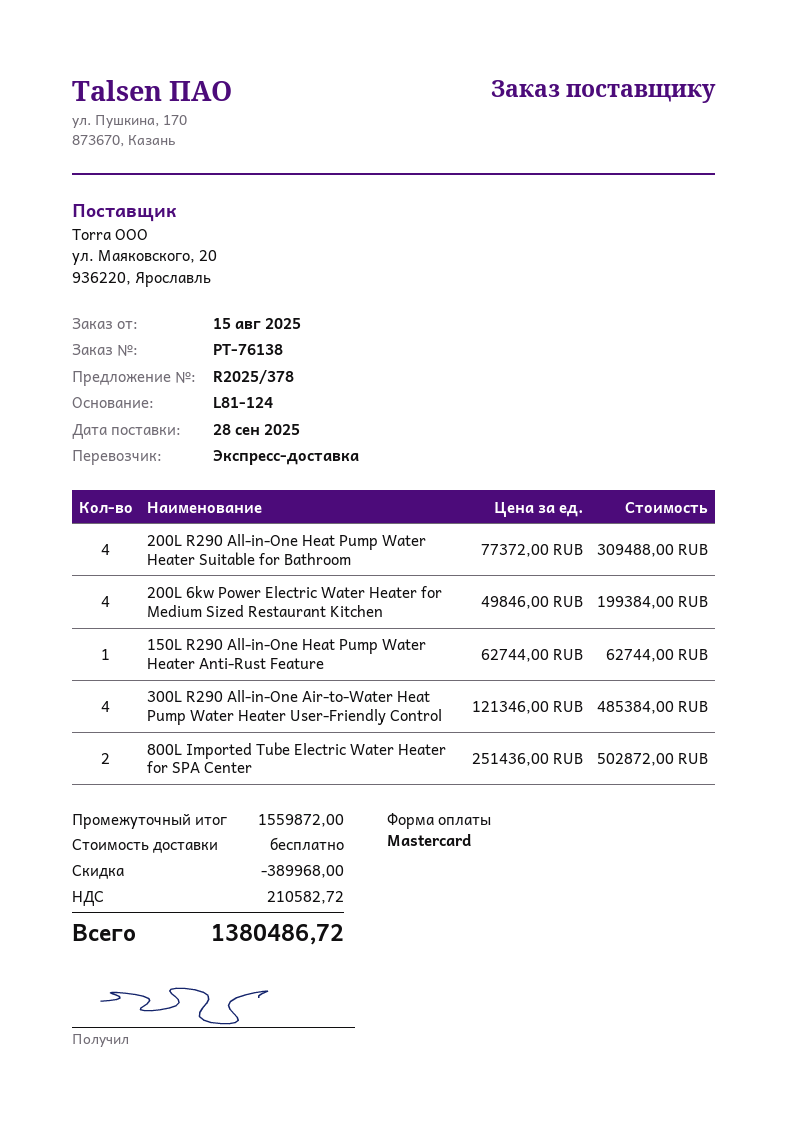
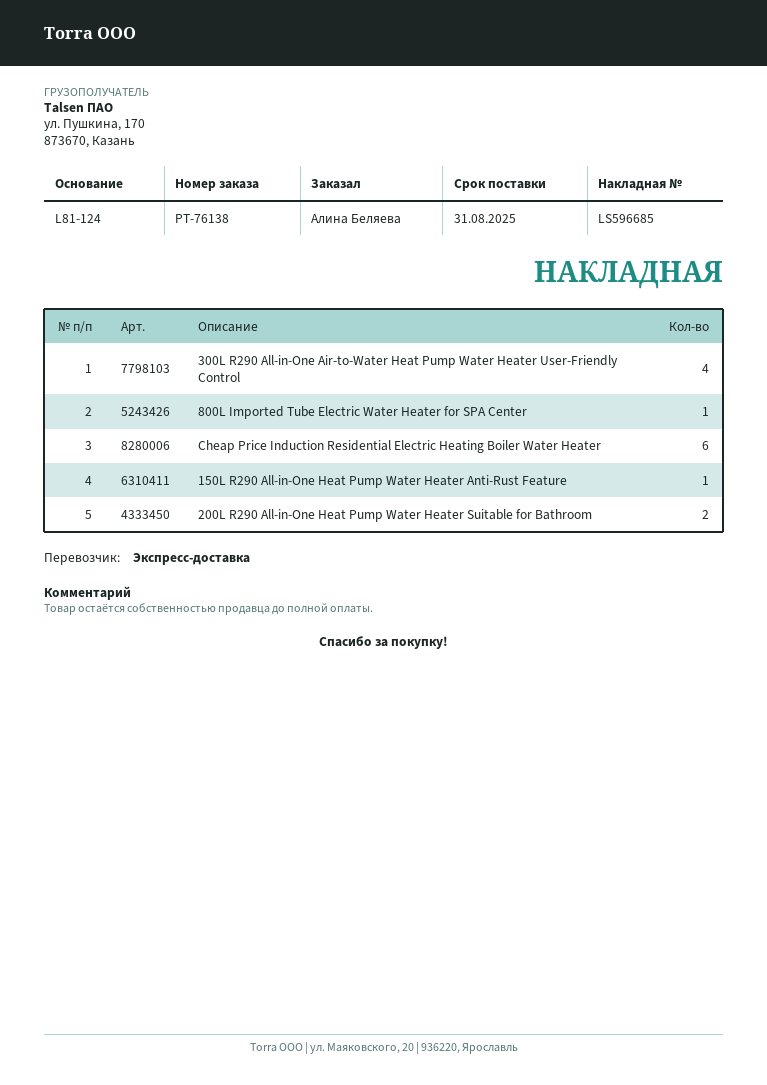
delivery date: 2025-09-28 -> 2025-08-31
200L R290 All-in-One Heat Pump Water Heater Suitable for Bathroom: 4 -> 2
200L 6kw Power Electric Water Heater for Medium Sized Restaurant Kitchen: 4 -> none
800L Imported Tube Electric Water Heater for SPA Center: 2 -> 1
Cheap Price Induction Residential Electric Heating Boiler Water Heater: none -> 6

